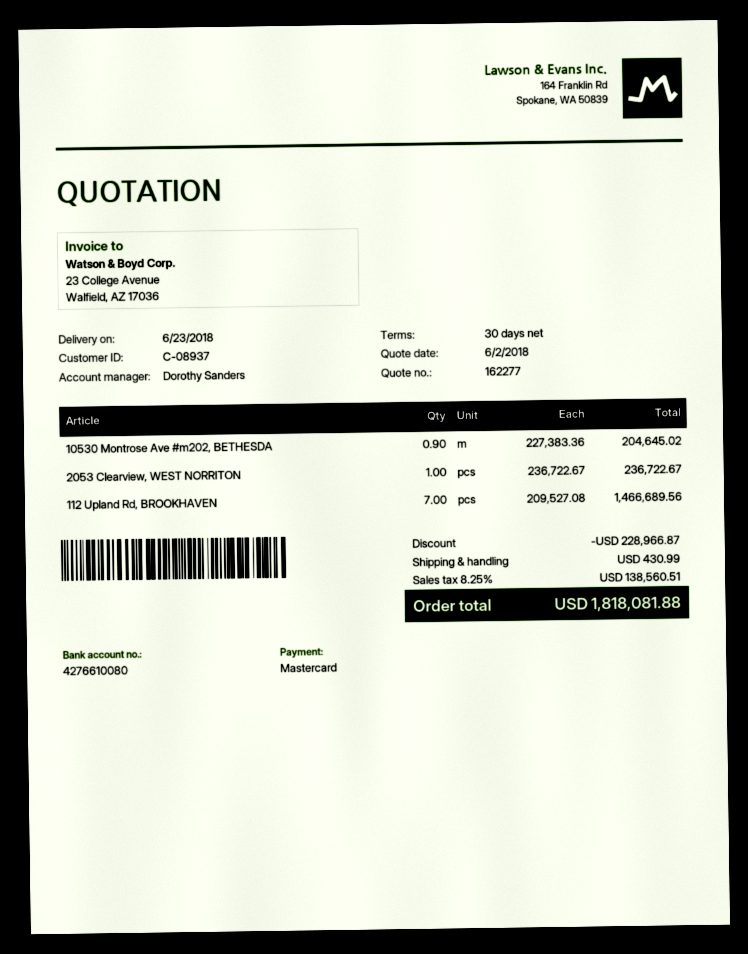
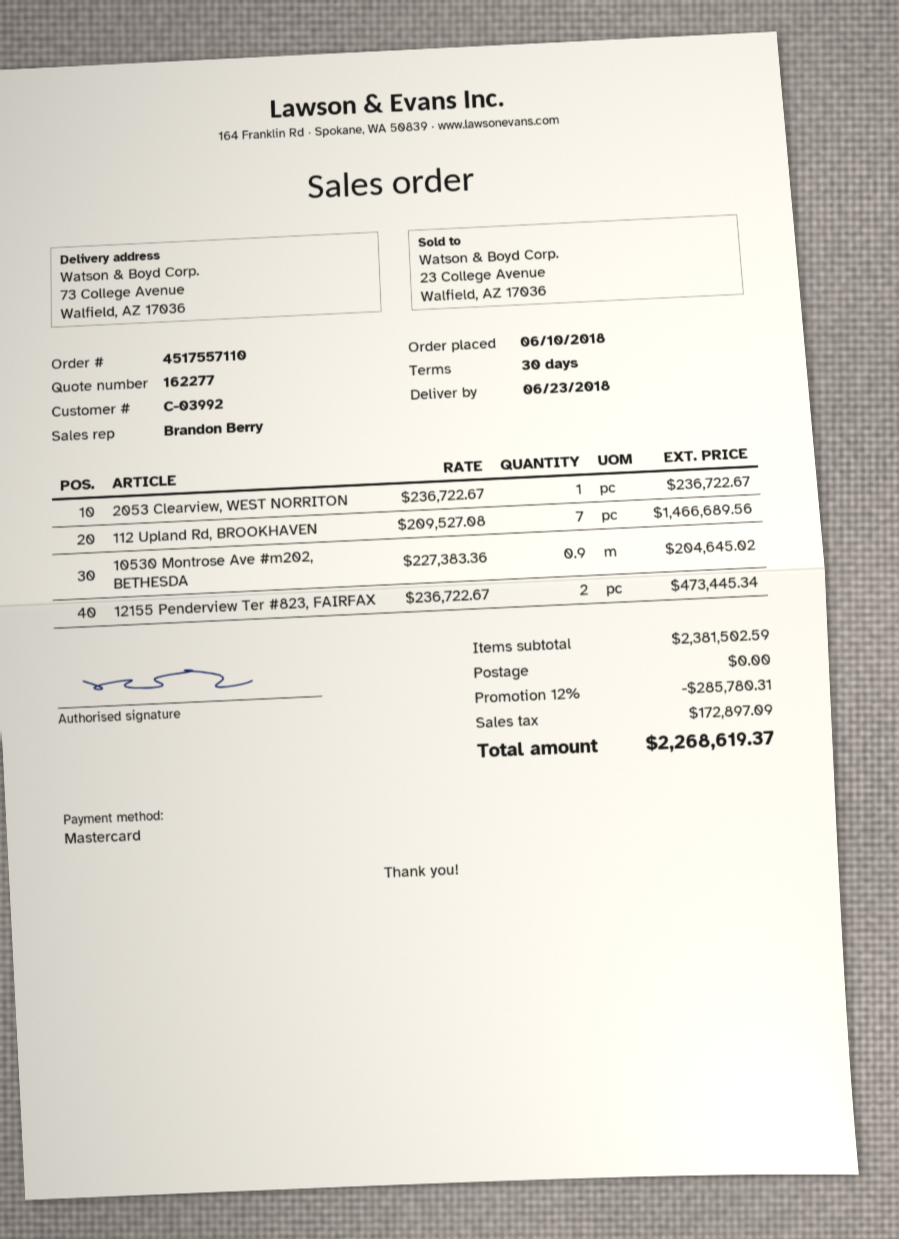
customer number: C-08937 -> C-03992
sales rep: Dorothy Sanders -> Brandon Berry
12155 Penderview Ter #823, FAIRFAX: none -> 2 x 236722.67 = 473445.34
discount: 228966.87 -> 285780.31
shipping: 430.99 -> 0.00
tax: 138560.51 -> 172897.09
total: 1818081.88 -> 2268619.37

